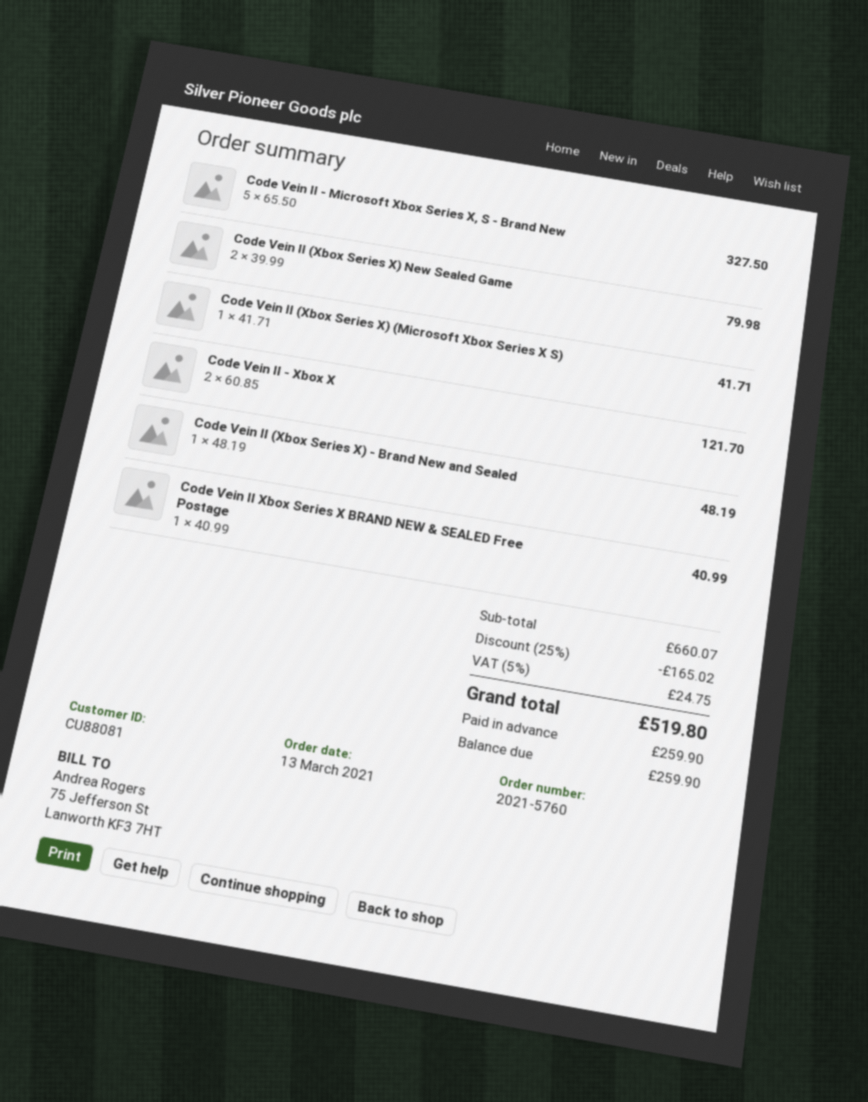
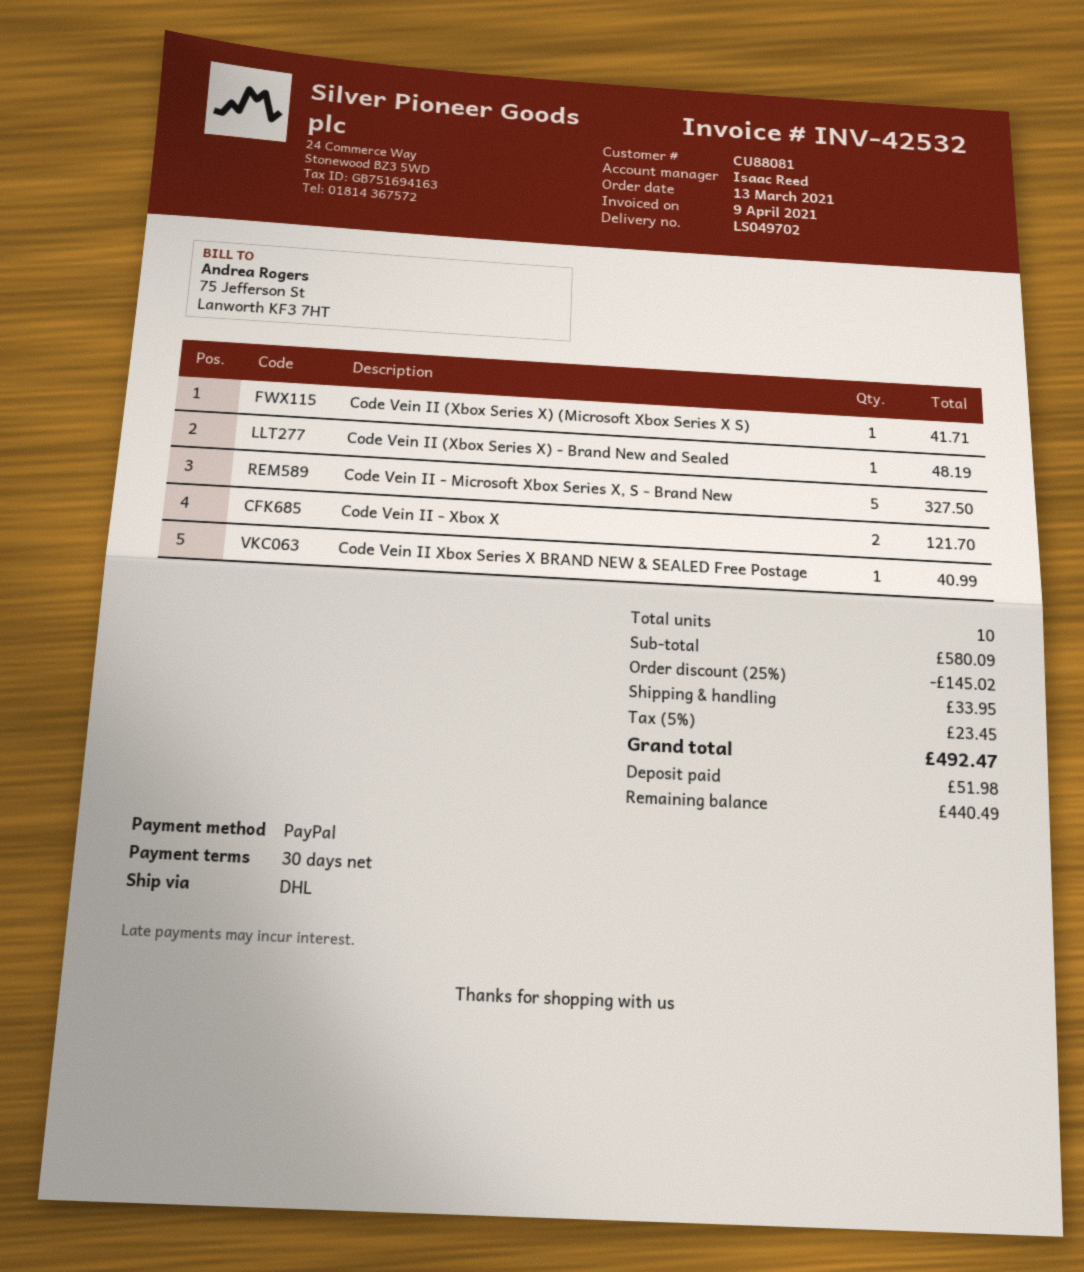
Code Vein II (Xbox Series X) New Sealed Game: 2 for 79.98 -> none
subtotal: 660.07 -> 580.09
discount: 25% = 165.02 -> 25% = 145.02
shipping: none -> 33.95
tax: 5% = 24.75 -> 5% = 23.45
total: 519.80 -> 492.47
deposit: 259.90 -> 51.98
balance: 259.90 -> 440.49

